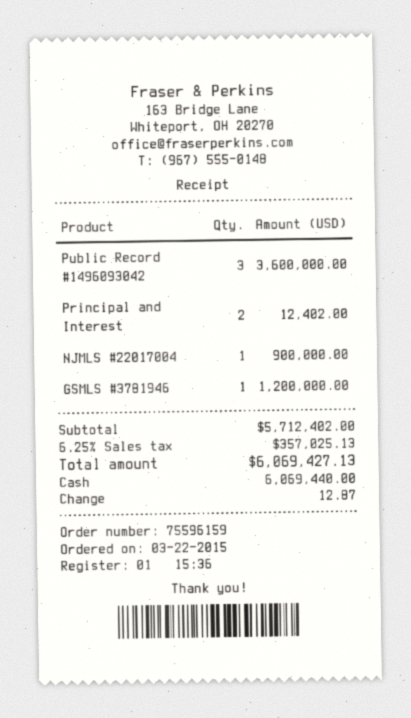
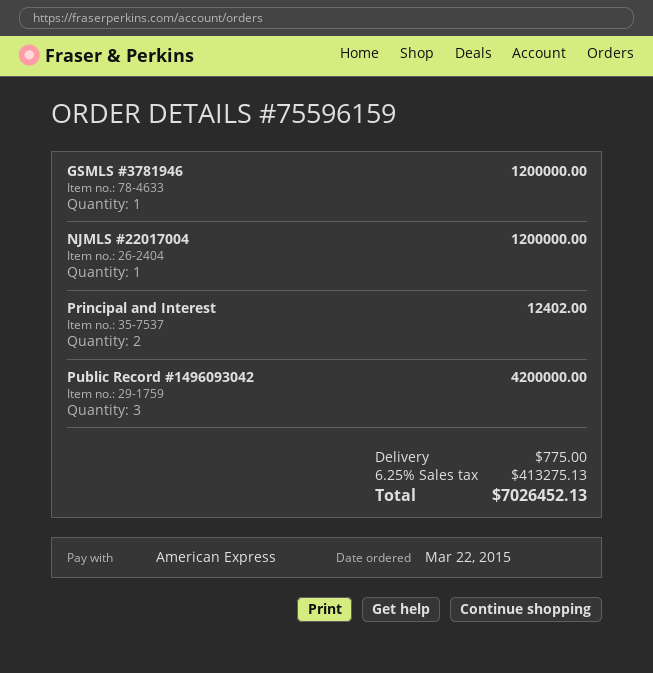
payment method: cash -> American Express
Public Record #1496093042: 3 for 3600000.00 -> 3 for 4200000.00
NJMLS #22017004: 1 for 900000.00 -> 1 for 1200000.00
shipping: none -> 775.00
tax: 6.25% = 357025.13 -> 6.25% = 413275.13
total: 6069427.13 -> 7026452.13

